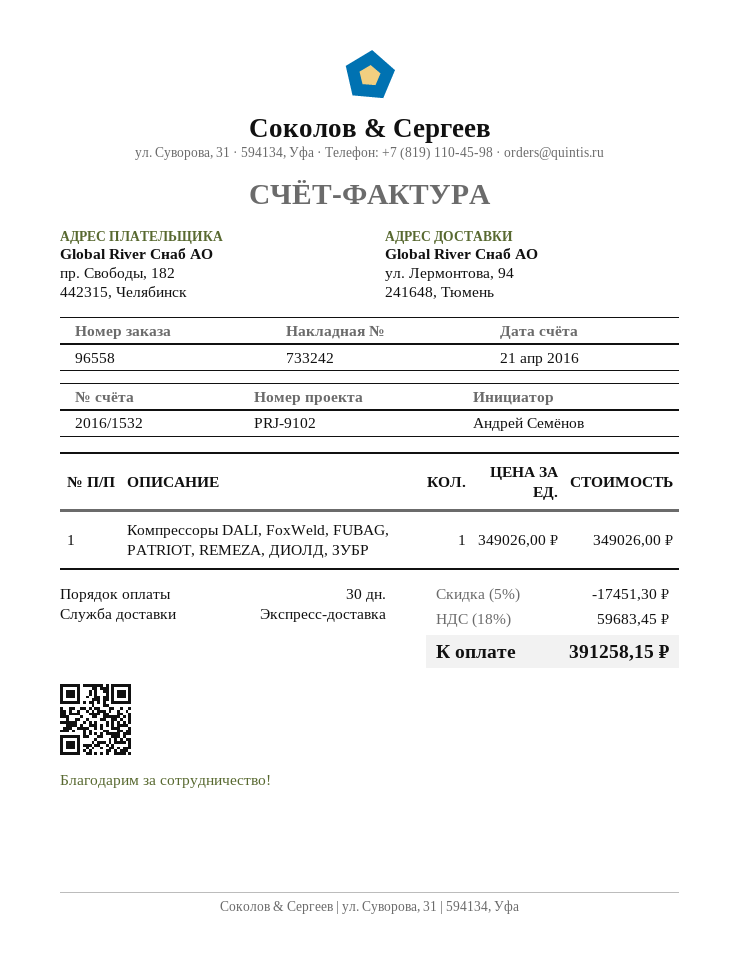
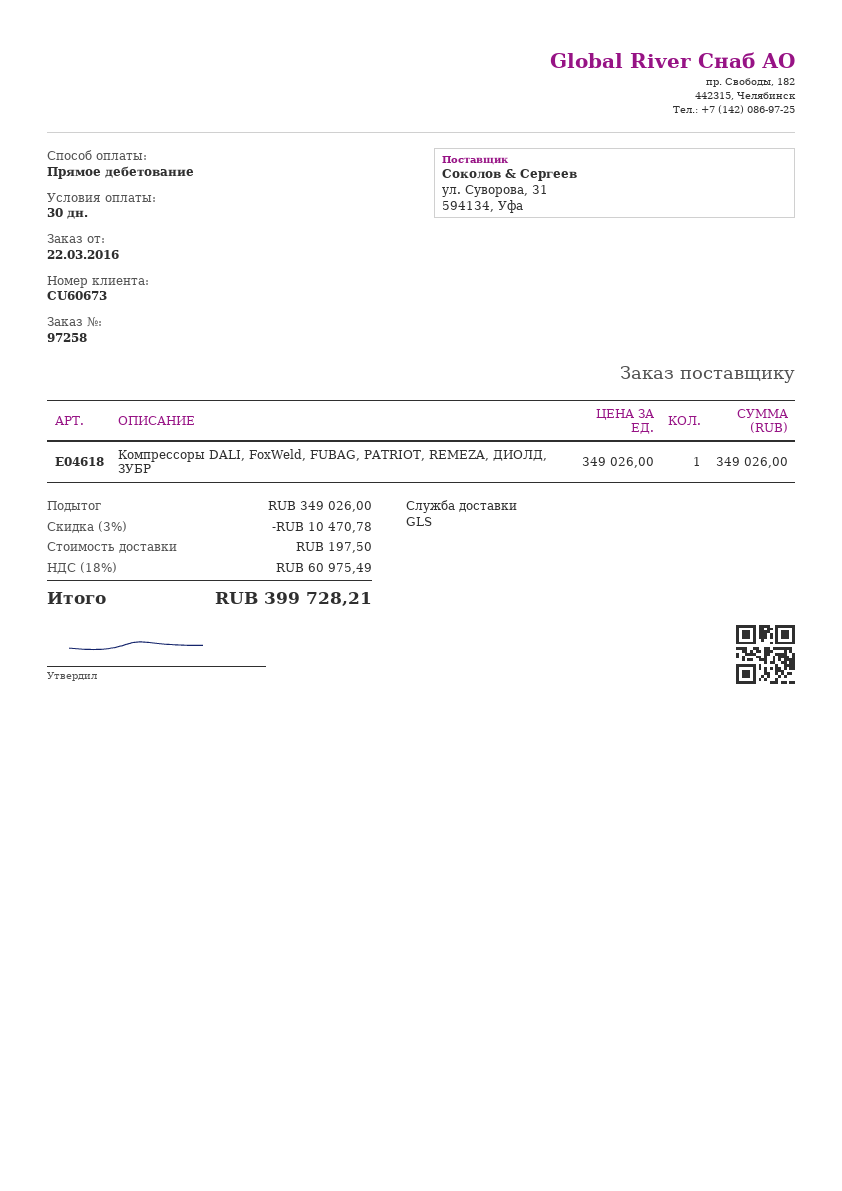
order number: 96558 -> 97258
shipping method: express -> GLS
discount: 5% = 17451.30 -> 3% = 10470.78
shipping: none -> 197.50
tax: 18% = 59683.45 -> 18% = 60975.49
total: 391258.15 -> 399728.21

